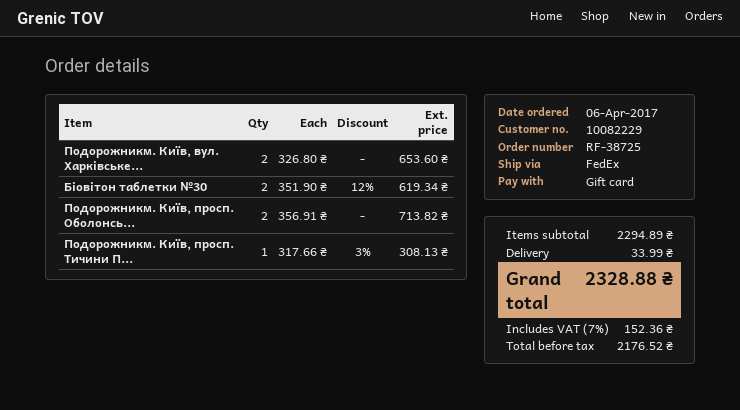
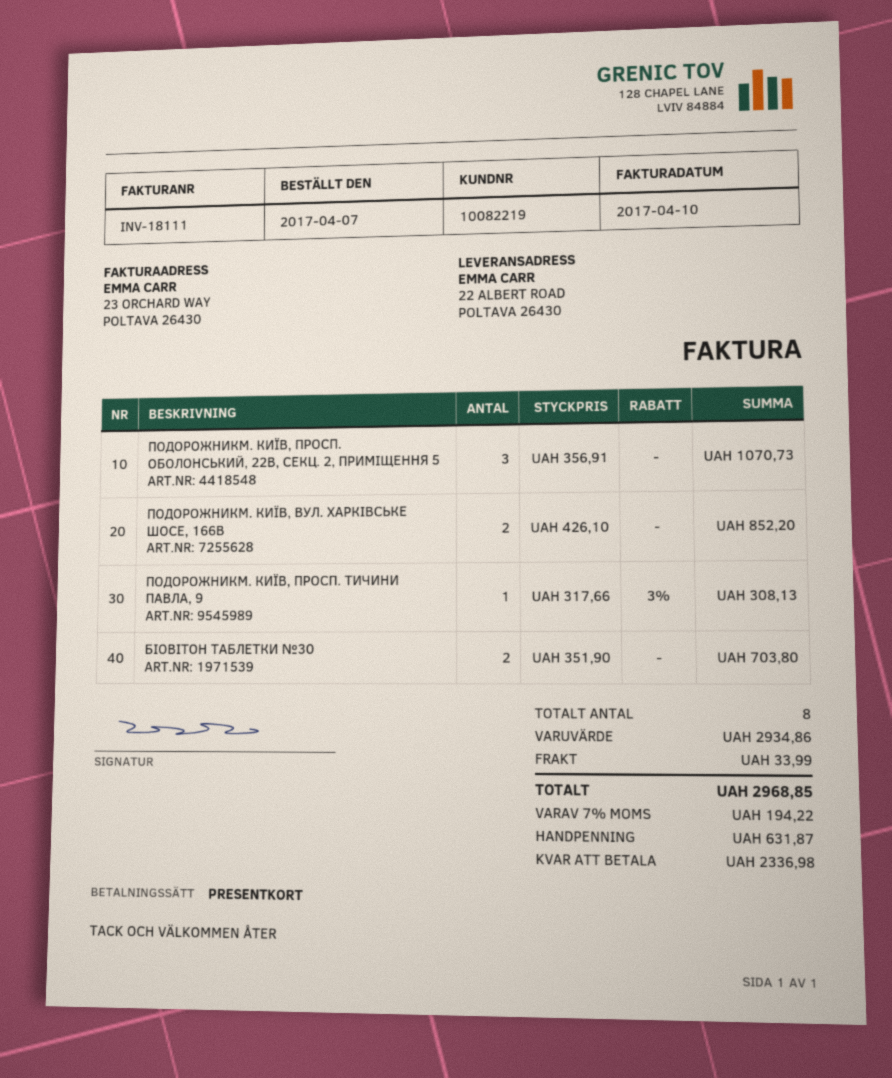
order date: 2017-04-06 -> 2017-04-07
customer number: 10082229 -> 10082219
Подорожникм. Київ, вул. Харківське...: 2 x 326.80 = 653.60 -> 2 x 426.10 = 852.20
Біовітон таблетки №30: 2 x 351.90 - 12% = 619.34 -> 2 x 351.90 = 703.80
Подорожникм. Київ, просп. Оболонсь...: 2 x 356.91 = 713.82 -> 3 x 356.91 = 1070.73
subtotal: 2294.89 -> 2934.86
tax: 7% = 152.36 -> 7% = 194.22
total: 2328.88 -> 2968.85

